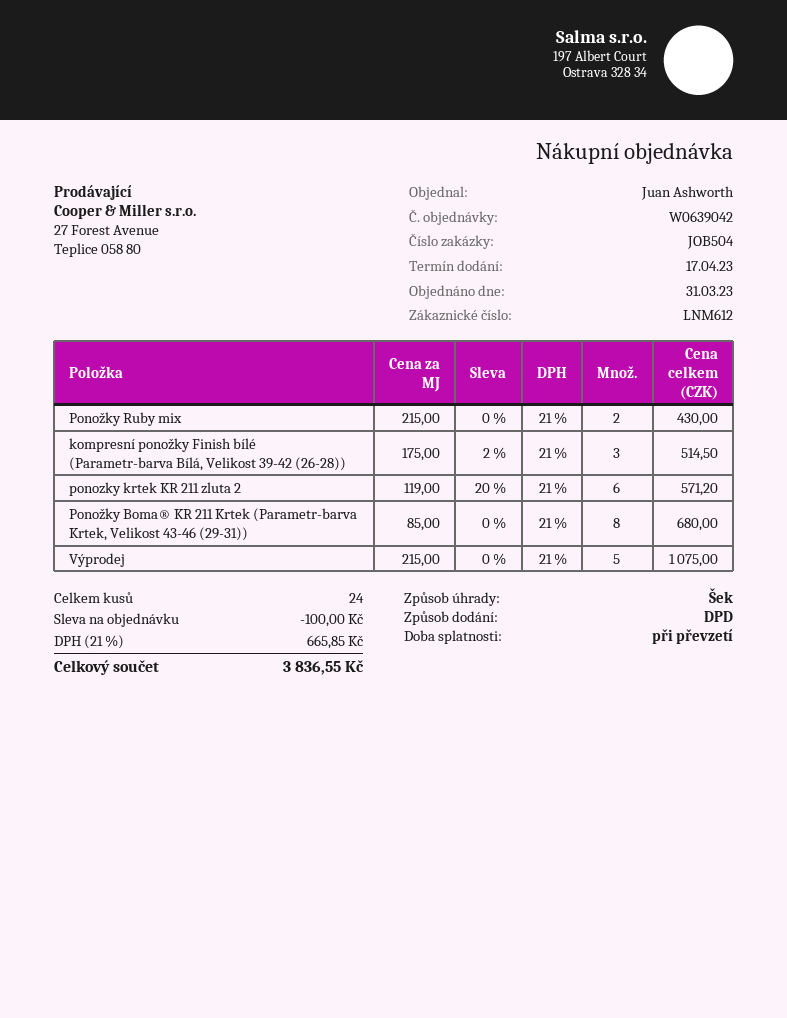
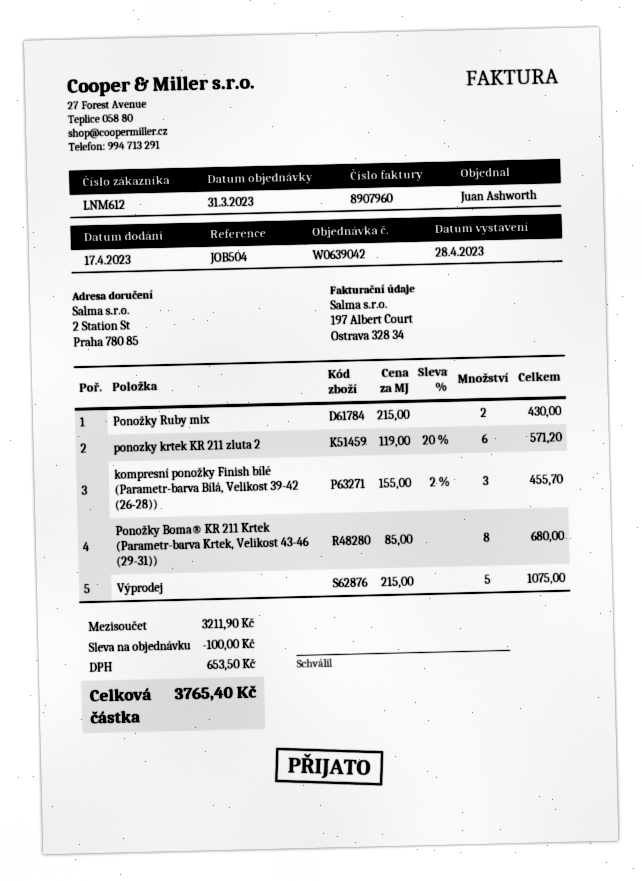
kompresní ponožky Finish bílé (Parametr-barva Bílá, Velikost 39-42 (26-28)): 3 x 175.00 - 2% = 514.50 -> 3 x 155.00 - 2% = 455.70
tax: 665.85 -> 653.50
total: 3836.55 -> 3765.40

